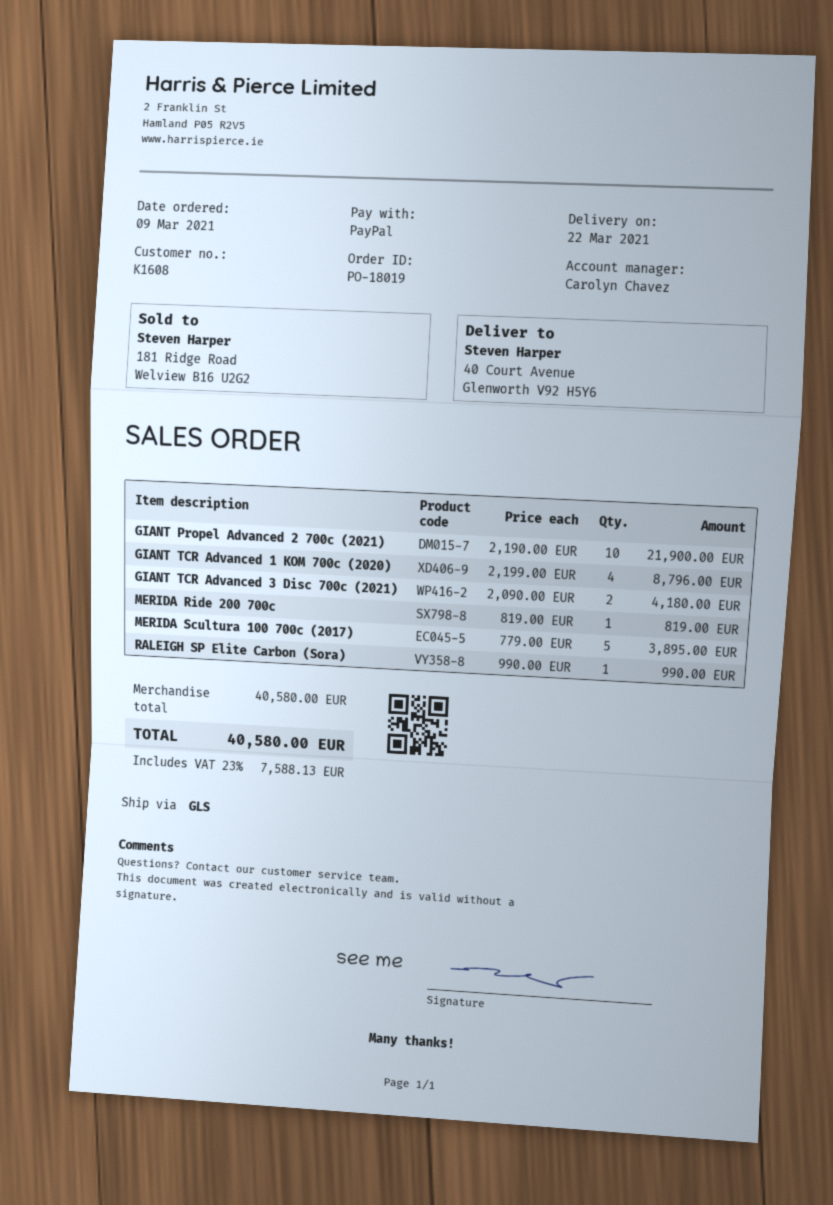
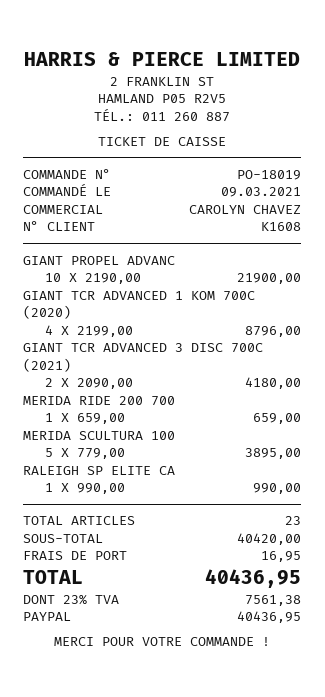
MERIDA Ride 200 700c: 1 x 819.00 = 819.00 -> 1 x 659.00 = 659.00
subtotal: 40580.00 -> 40420.00
shipping: none -> 16.95
tax: 23% = 7588.13 -> 23% = 7561.38
total: 40580.00 -> 40436.95

